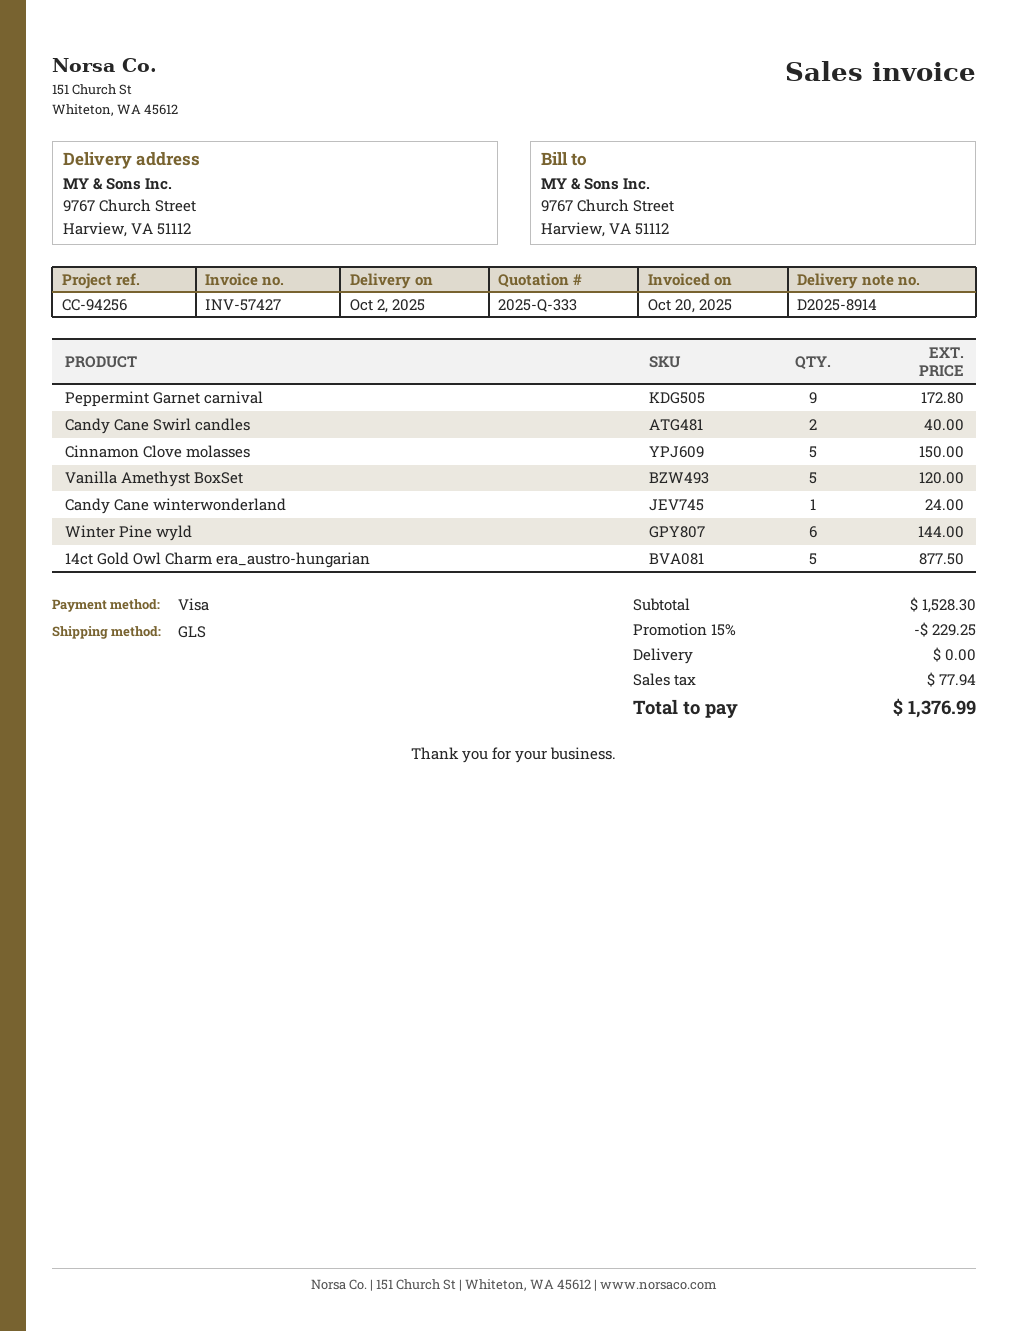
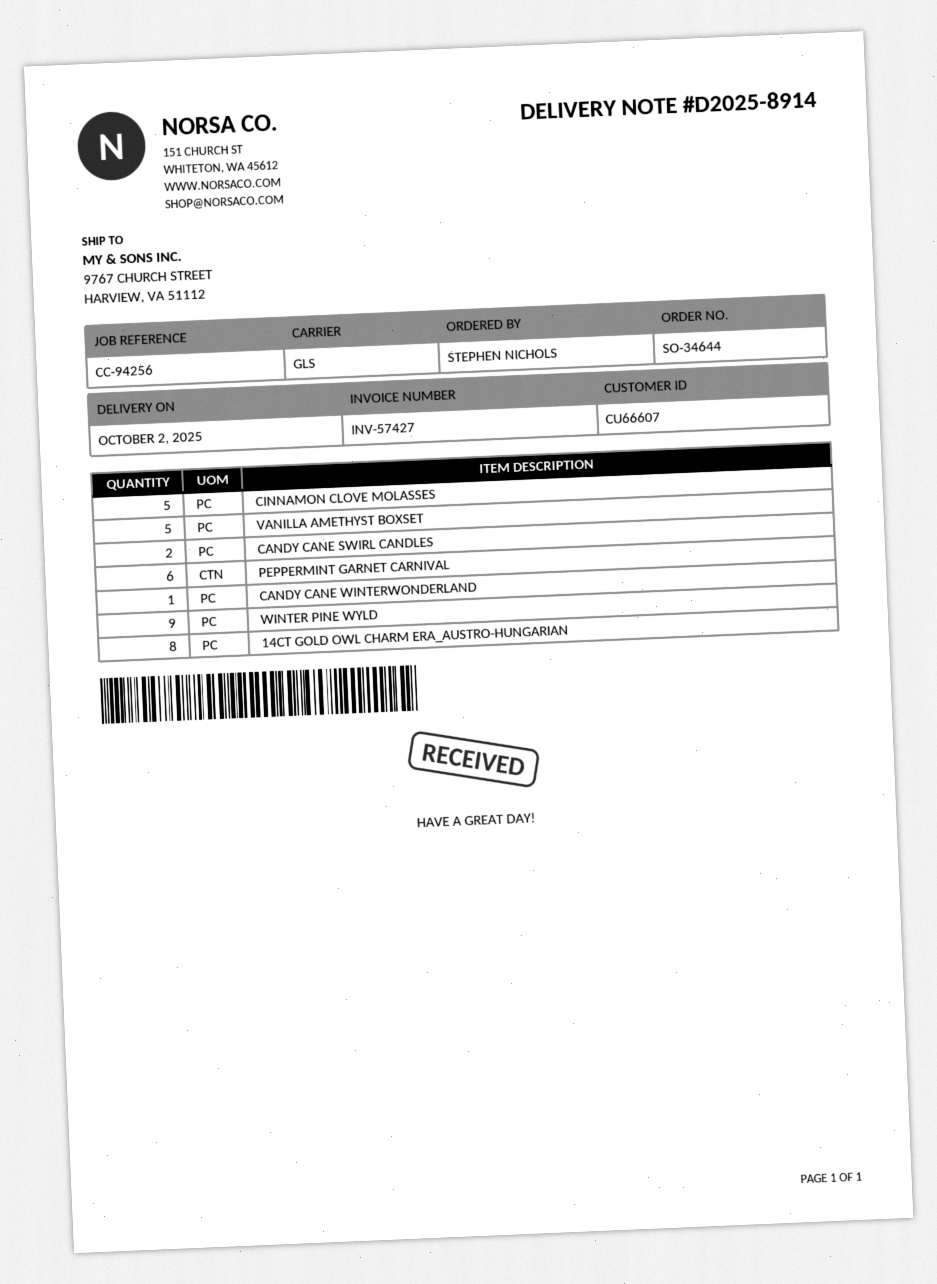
Peppermint Garnet carnival: 9 -> 6
Winter Pine wyld: 6 -> 9
14ct Gold Owl Charm era_austro-hungarian: 5 -> 8

